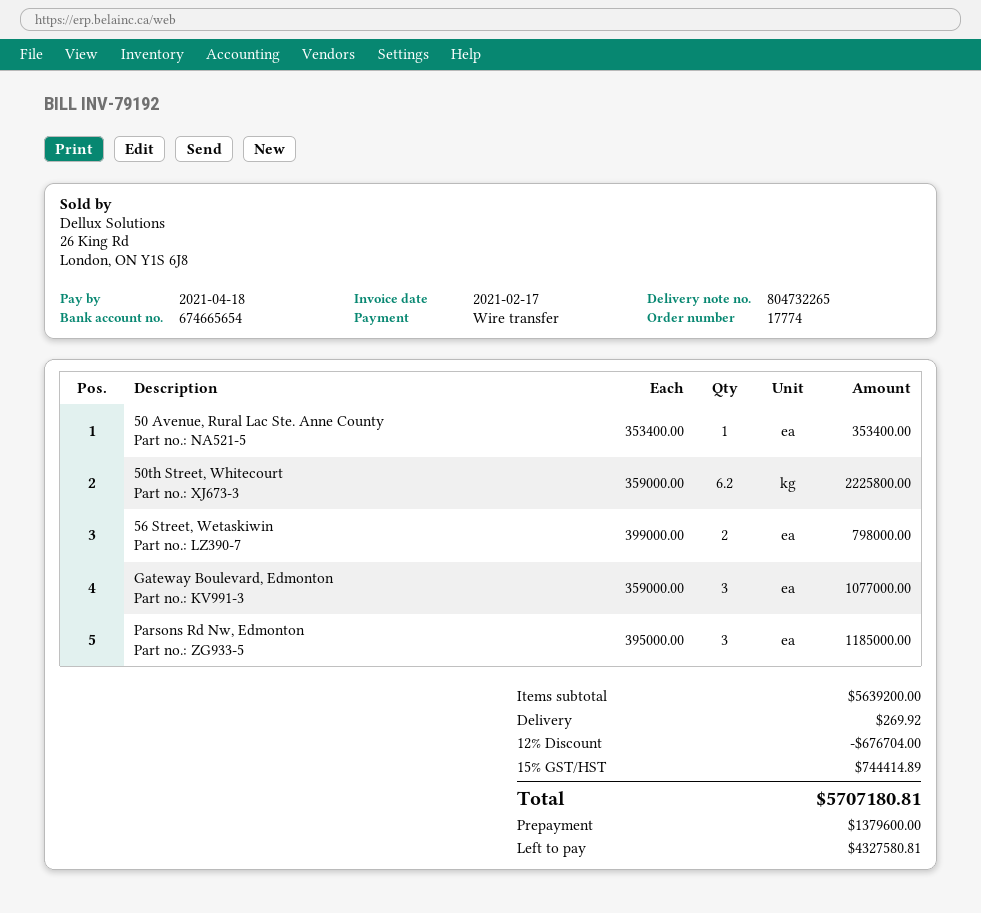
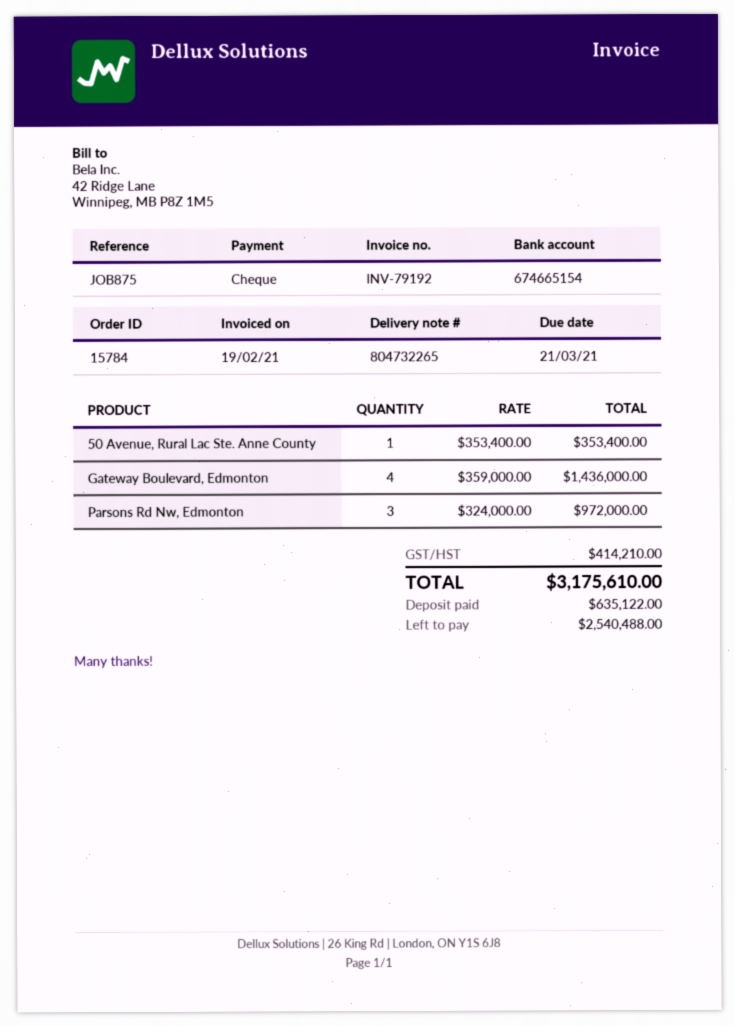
order number: 17774 -> 15784
invoice date: 2021-02-17 -> 2021-02-19
due date: 2021-04-18 -> 2021-03-21
payment method: bank transfer -> cheque
bank account: 674665654 -> 674665154
50th Street, Whitecourt: 6.2 x 359000.00 = 2225800.00 -> none
56 Street, Wetaskiwin: 2 x 399000.00 = 798000.00 -> none
Gateway Boulevard, Edmonton: 3 x 359000.00 = 1077000.00 -> 4 x 359000.00 = 1436000.00
Parsons Rd Nw, Edmonton: 3 x 395000.00 = 1185000.00 -> 3 x 324000.00 = 972000.00
discount: 12% = 676704.00 -> none
shipping: 269.92 -> none
tax: 744414.89 -> 414210.00
total: 5707180.81 -> 3175610.00
deposit: 1379600.00 -> 635122.00
balance: 4327580.81 -> 2540488.00

